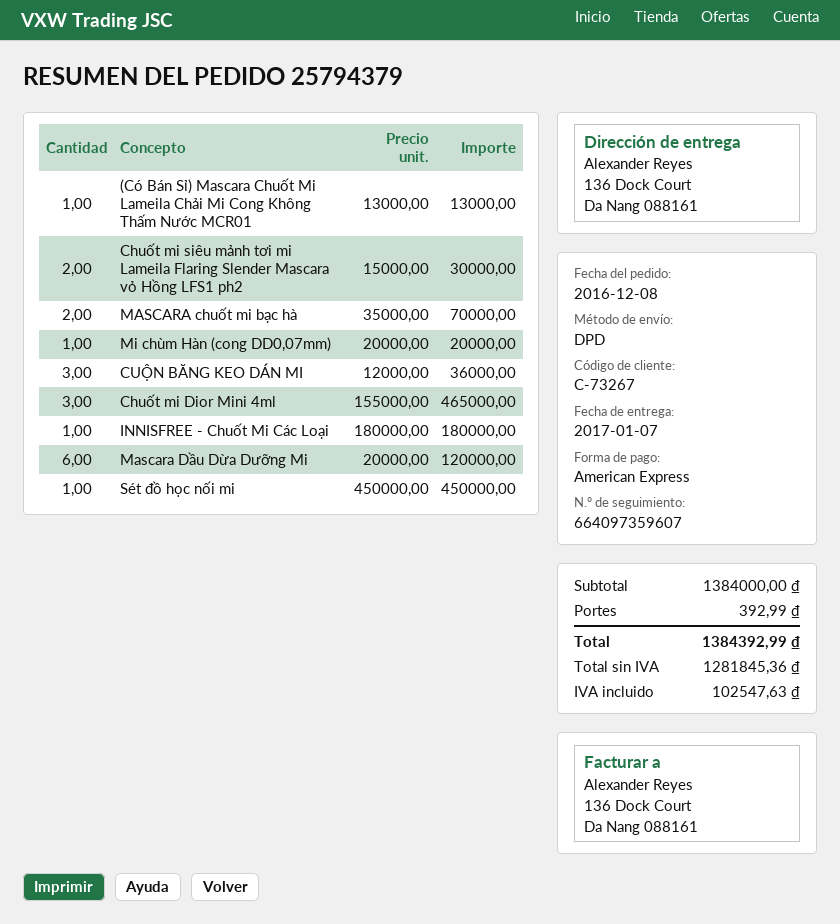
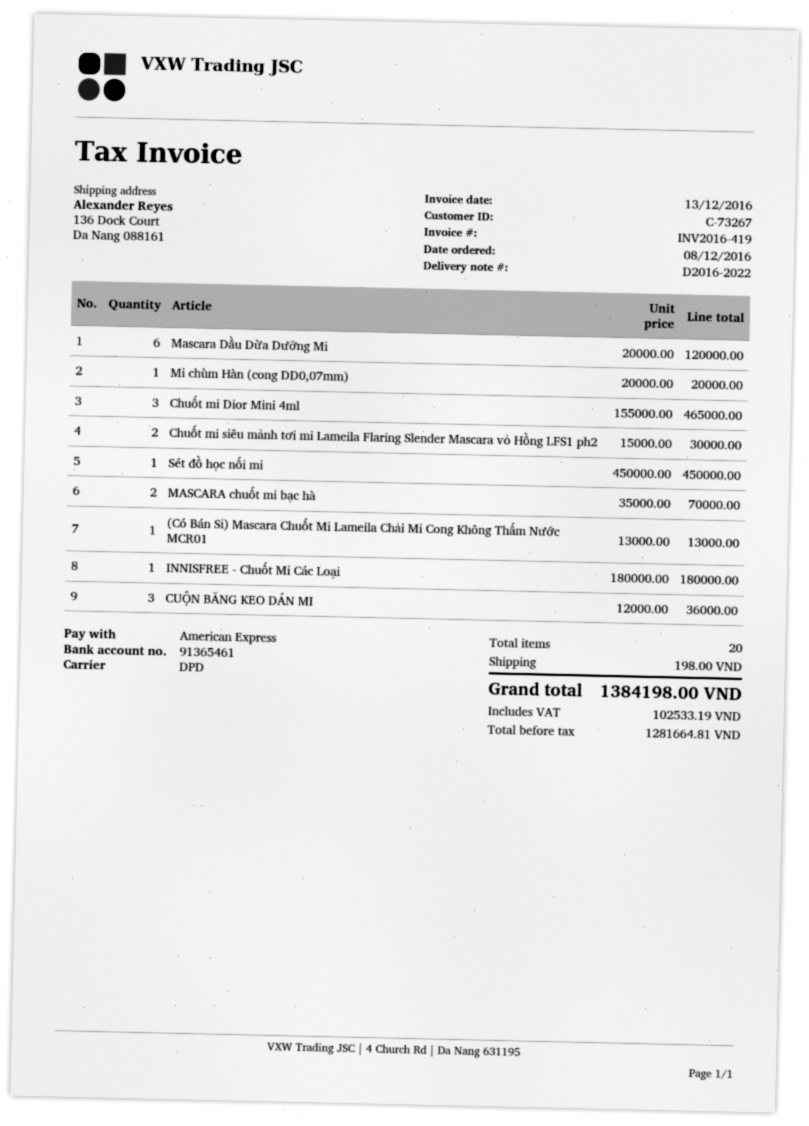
shipping: 392.99 -> 198.00
net: 1281845.36 -> 1281664.81
tax: 102547.63 -> 102533.19
total: 1384392.99 -> 1384198.00

